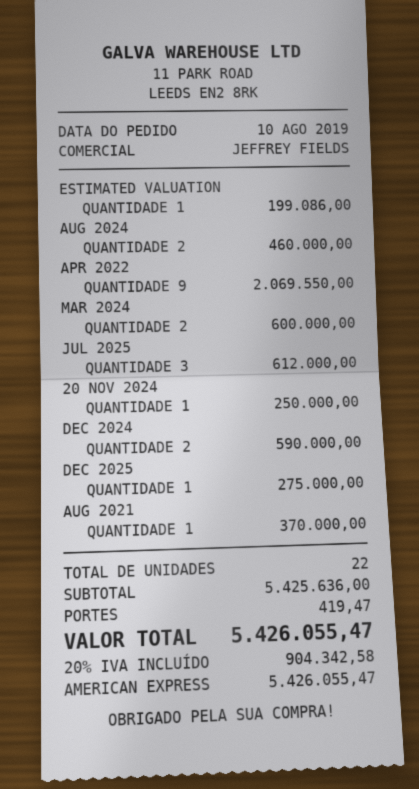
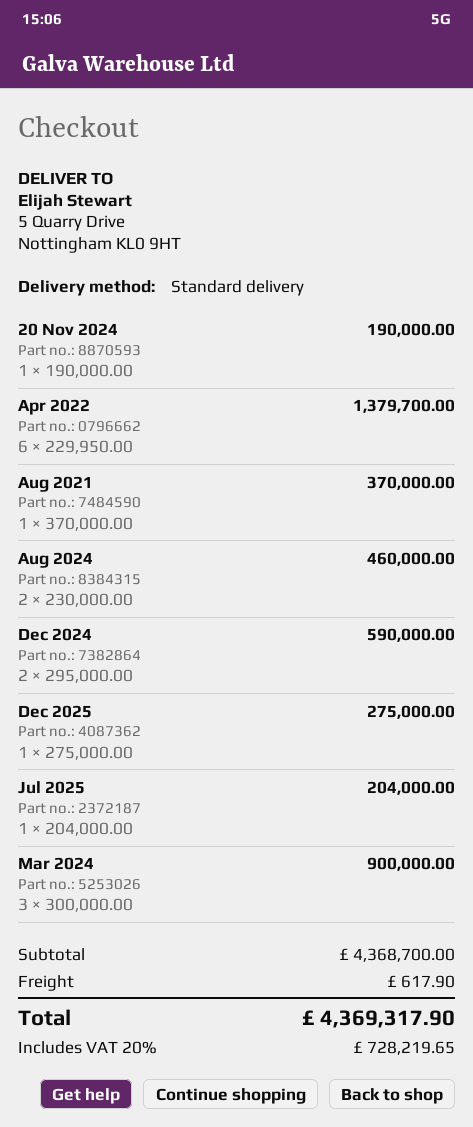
ESTIMATED VALUATION: 1 for 199086.00 -> none
APR 2022: 9 for 2069550.00 -> 6 for 1379700.00
MAR 2024: 2 for 600000.00 -> 3 for 900000.00
JUL 2025: 3 for 612000.00 -> 1 for 204000.00
20 NOV 2024: 1 for 250000.00 -> 1 for 190000.00
subtotal: 5425636.00 -> 4368700.00
shipping: 419.47 -> 617.90
tax: 20% = 904342.58 -> 20% = 728219.65
total: 5426055.47 -> 4369317.90

